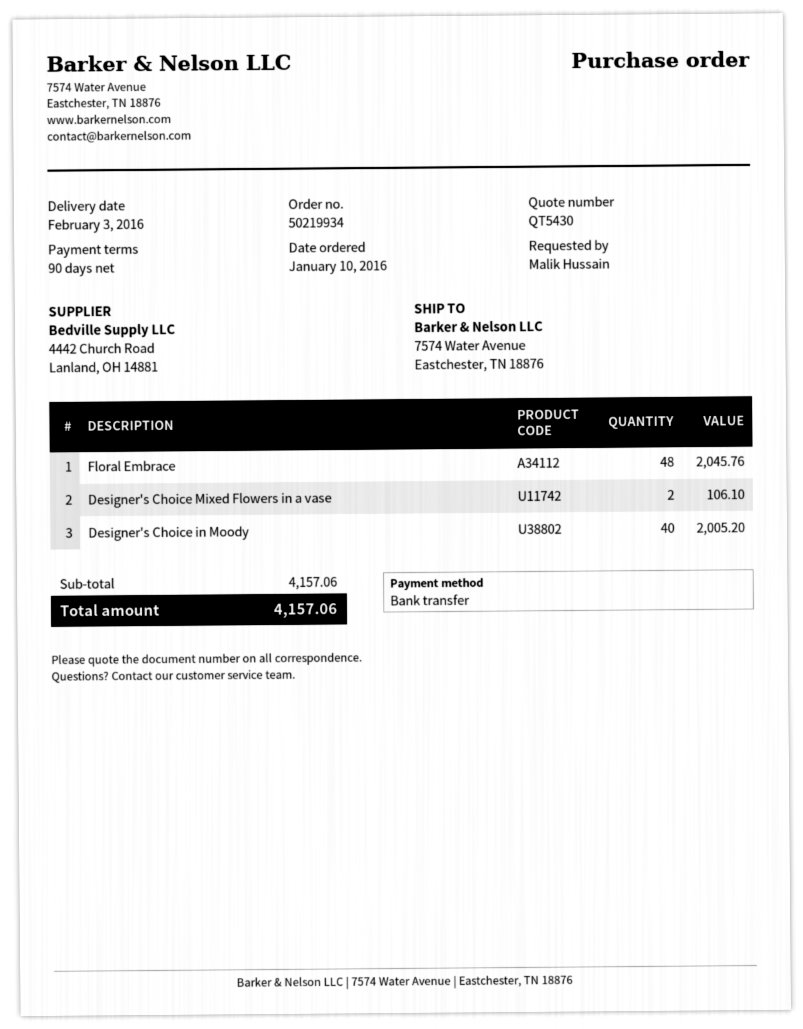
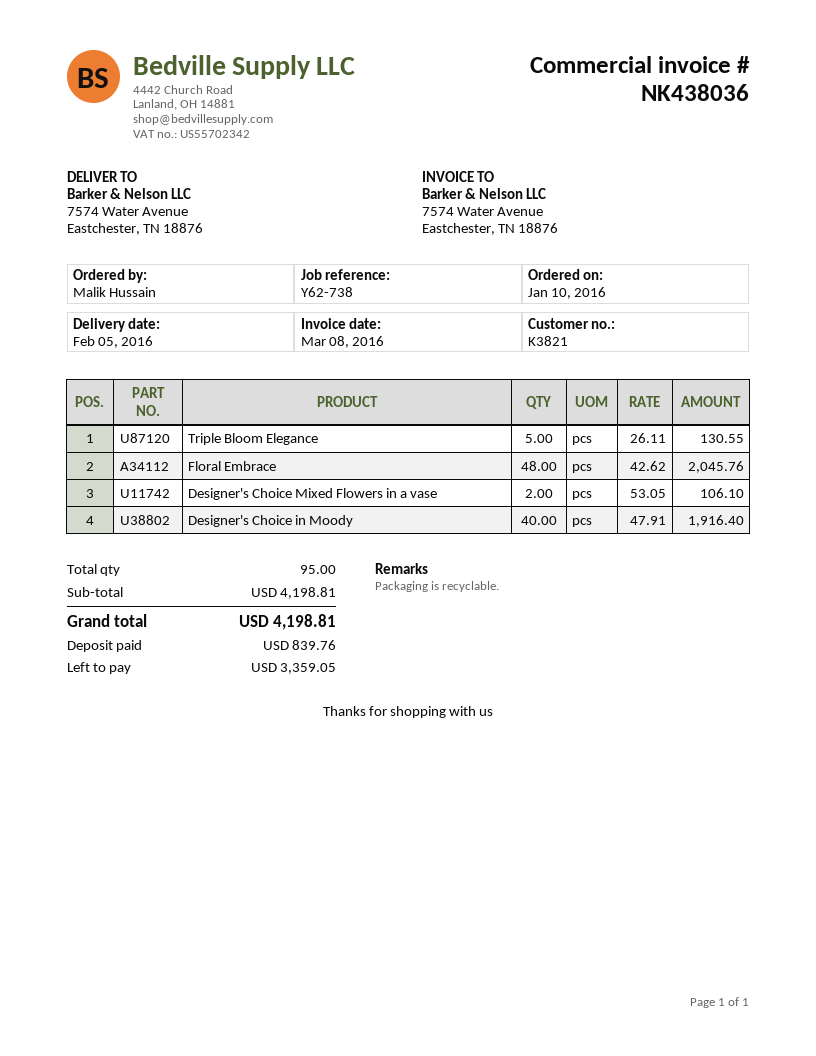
delivery date: 2016-02-03 -> 2016-02-05
Designer's Choice in Moody: 40 for 2005.20 -> 40 for 1916.40
Triple Bloom Elegance: none -> 5 for 130.55
subtotal: 4157.06 -> 4198.81
total: 4157.06 -> 4198.81

